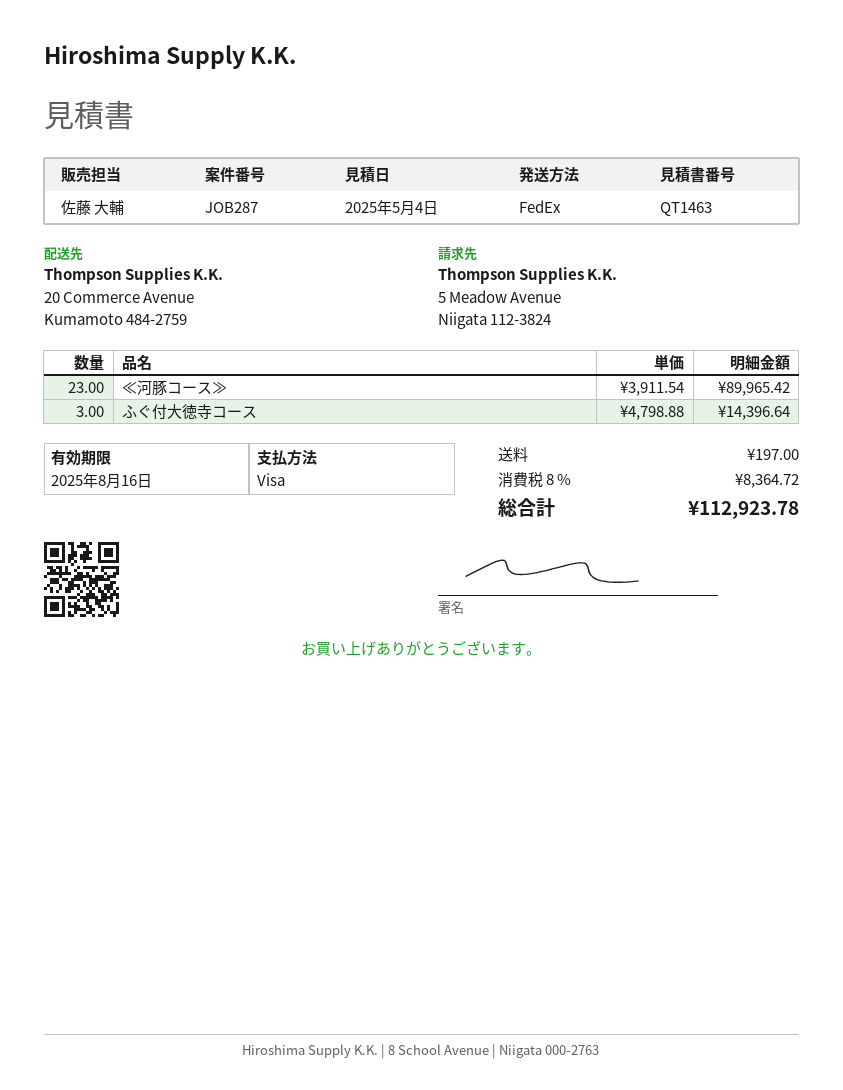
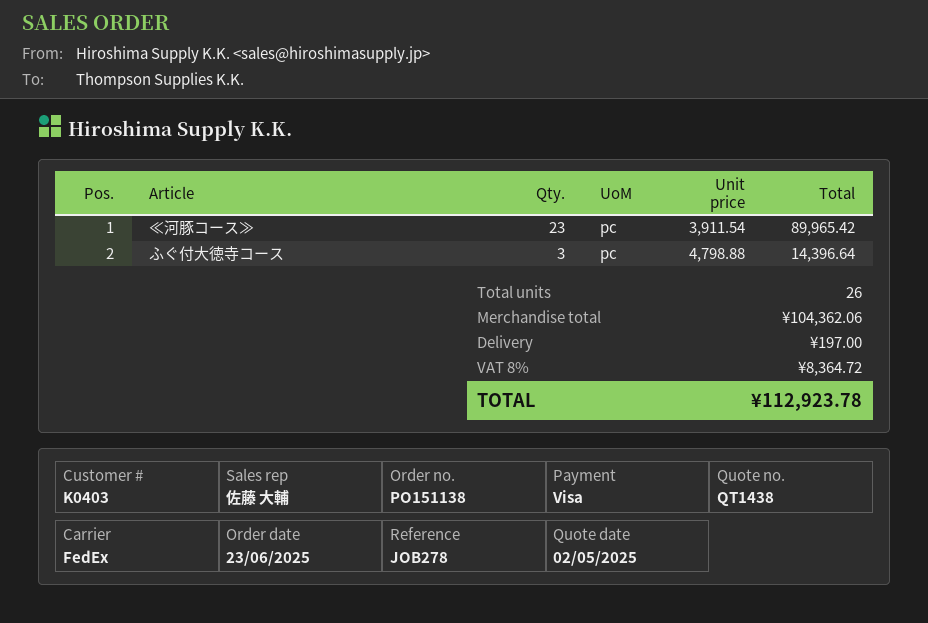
quote number: QT1463 -> QT1438
quote date: 2025-05-04 -> 2025-05-02
reference: JOB287 -> JOB278

